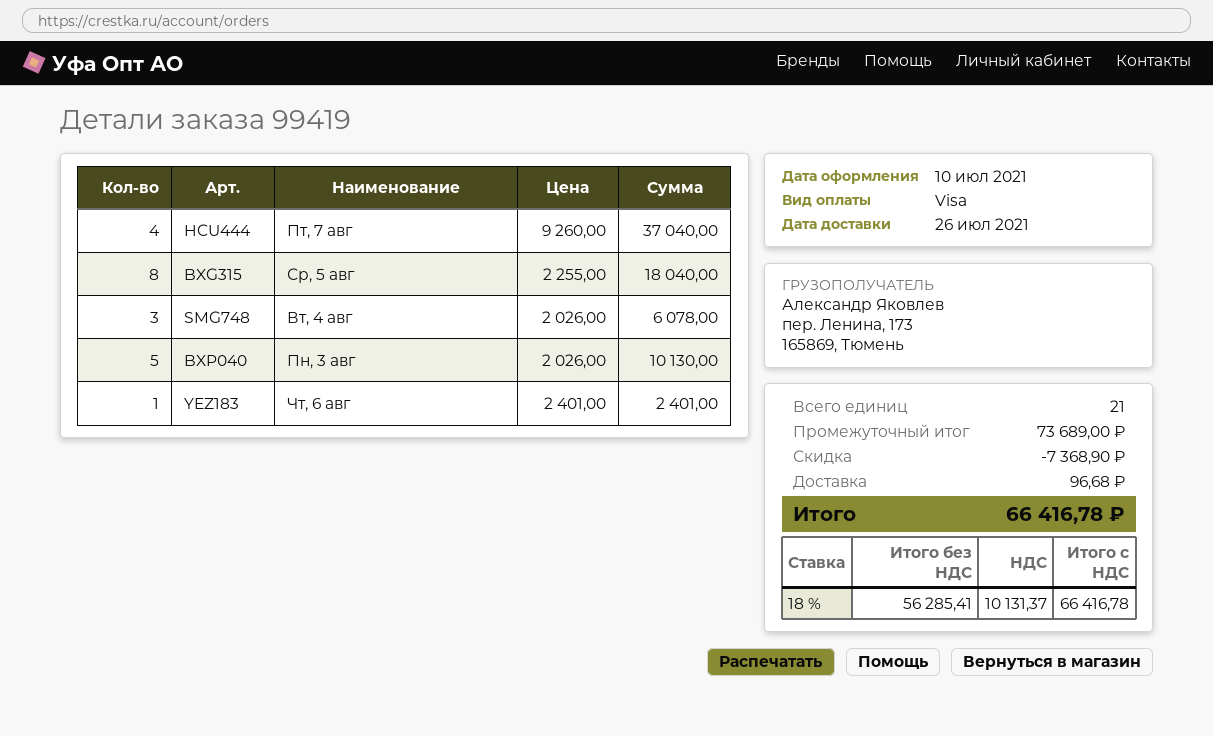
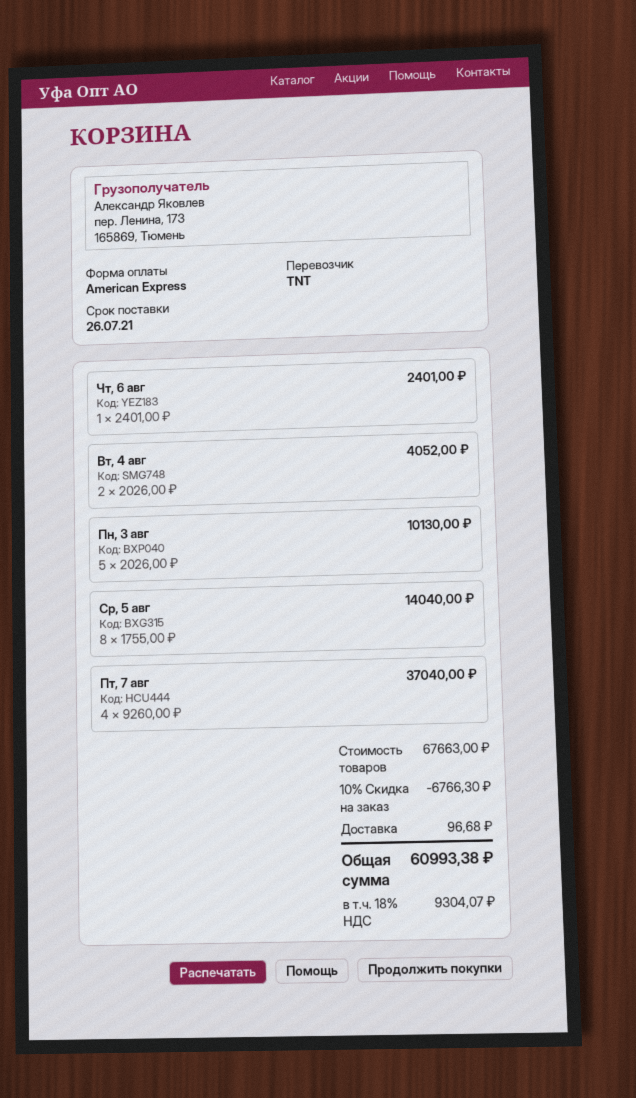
payment method: Visa -> American Express
Ср, 5 авг: 8 x 2255.00 = 18040.00 -> 8 x 1755.00 = 14040.00
Вт, 4 авг: 3 x 2026.00 = 6078.00 -> 2 x 2026.00 = 4052.00
subtotal: 73689.00 -> 67663.00
discount: 7368.90 -> 6766.30
tax: 18% = 10131.37 -> 18% = 9304.07
total: 66416.78 -> 60993.38

